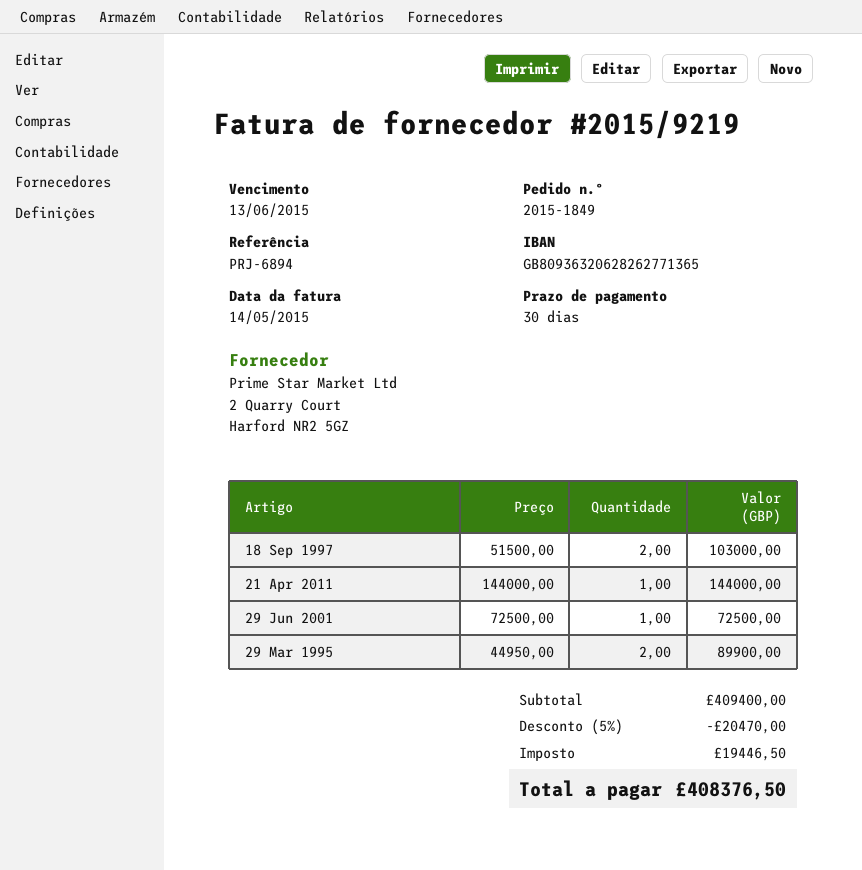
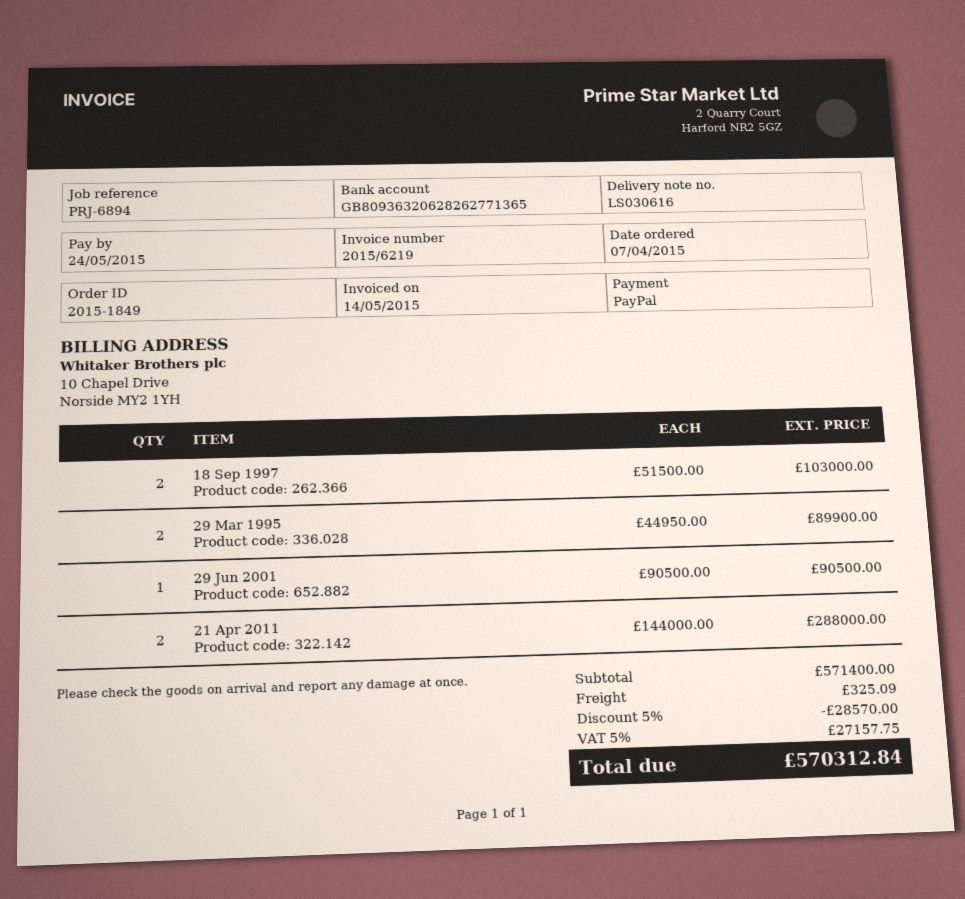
invoice number: 2015/9219 -> 2015/6219
due date: 2015-06-13 -> 2015-05-24
21 Apr 2011: 1 x 144000.00 = 144000.00 -> 2 x 144000.00 = 288000.00
29 Jun 2001: 1 x 72500.00 = 72500.00 -> 1 x 90500.00 = 90500.00
subtotal: 409400.00 -> 571400.00
discount: 5% = 20470.00 -> 5% = 28570.00
shipping: none -> 325.09
tax: 19446.50 -> 27157.75
total: 408376.50 -> 570312.84

